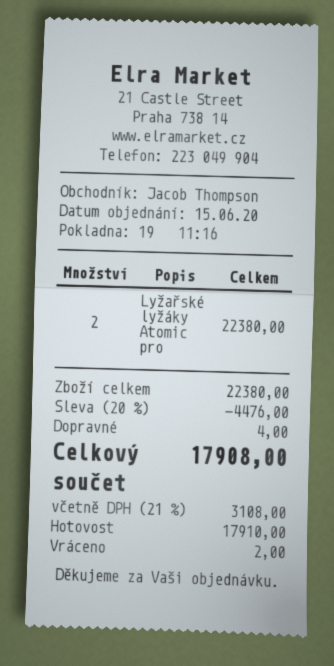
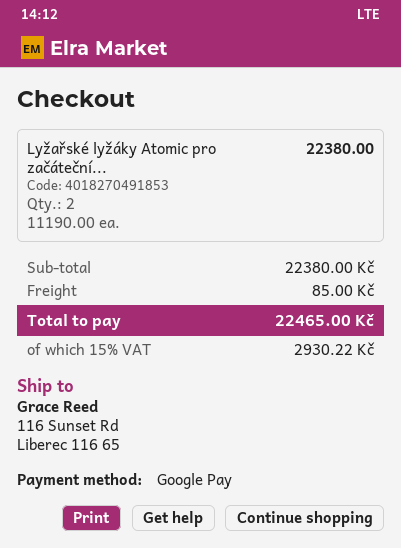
payment method: cash -> Google Pay
discount: 20% = 4476.00 -> none
shipping: 4.00 -> 85.00
tax: 21% = 3108.00 -> 15% = 2930.22
total: 17908.00 -> 22465.00

